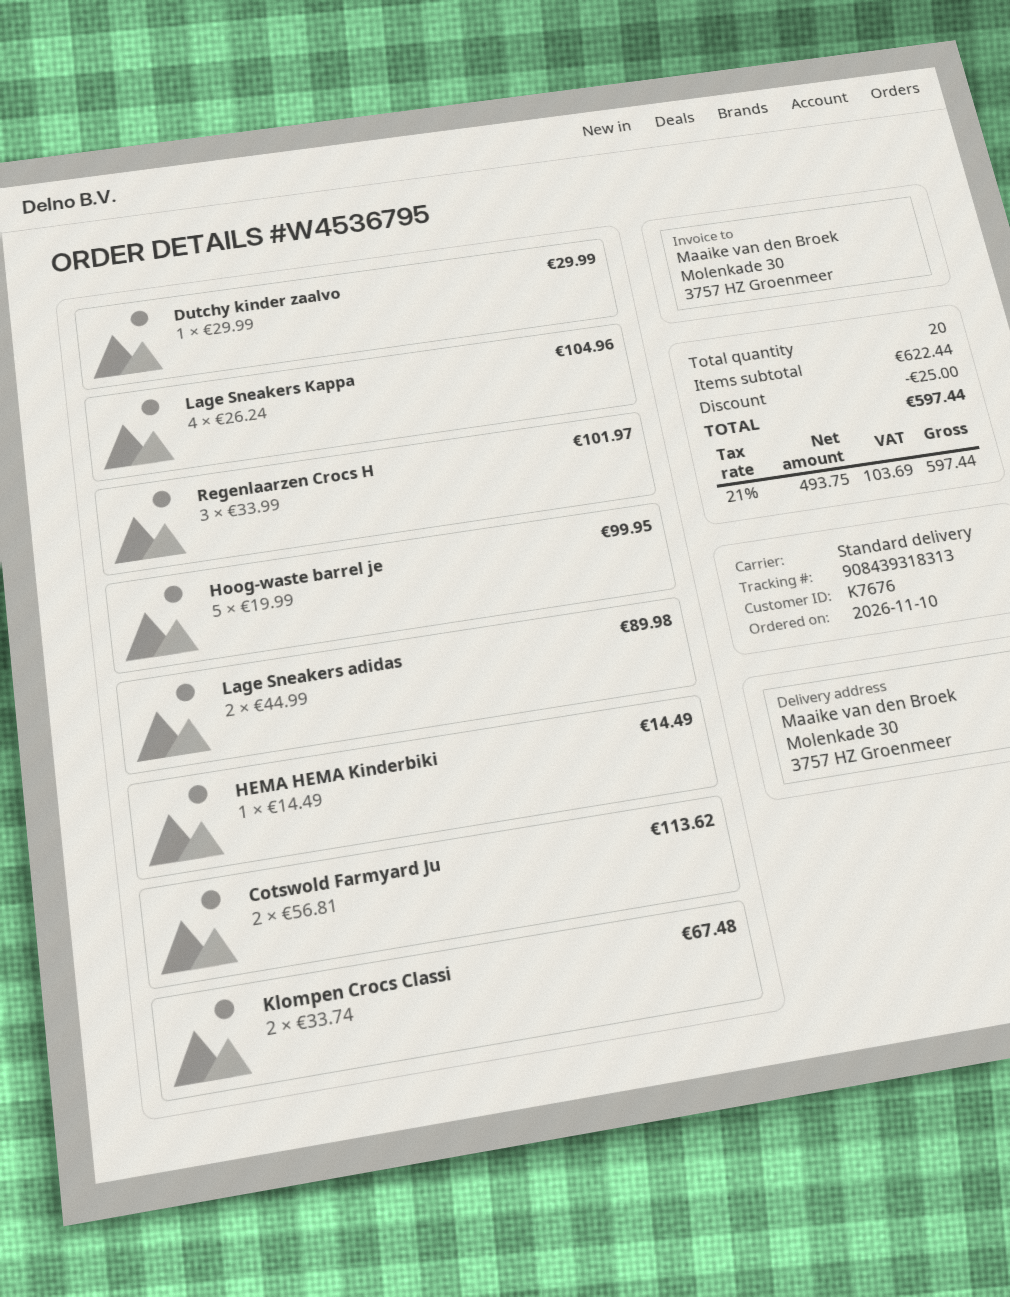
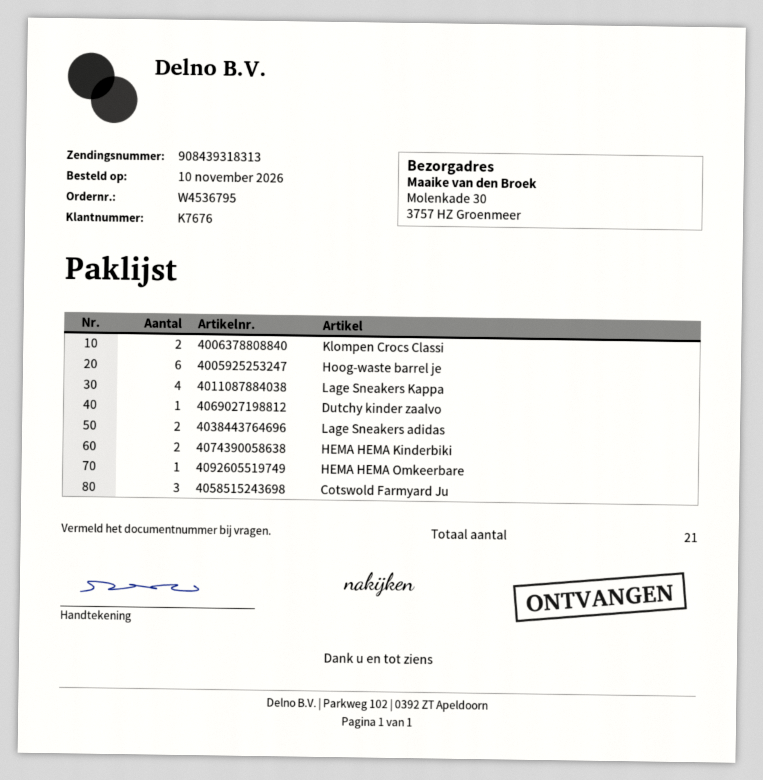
Regenlaarzen Crocs H: 3 -> none
Hoog-waste barrel je: 5 -> 6
HEMA HEMA Kinderbiki: 1 -> 2
Cotswold Farmyard Ju: 2 -> 3
HEMA HEMA Omkeerbare: none -> 1
total quantity: 20 -> 21

